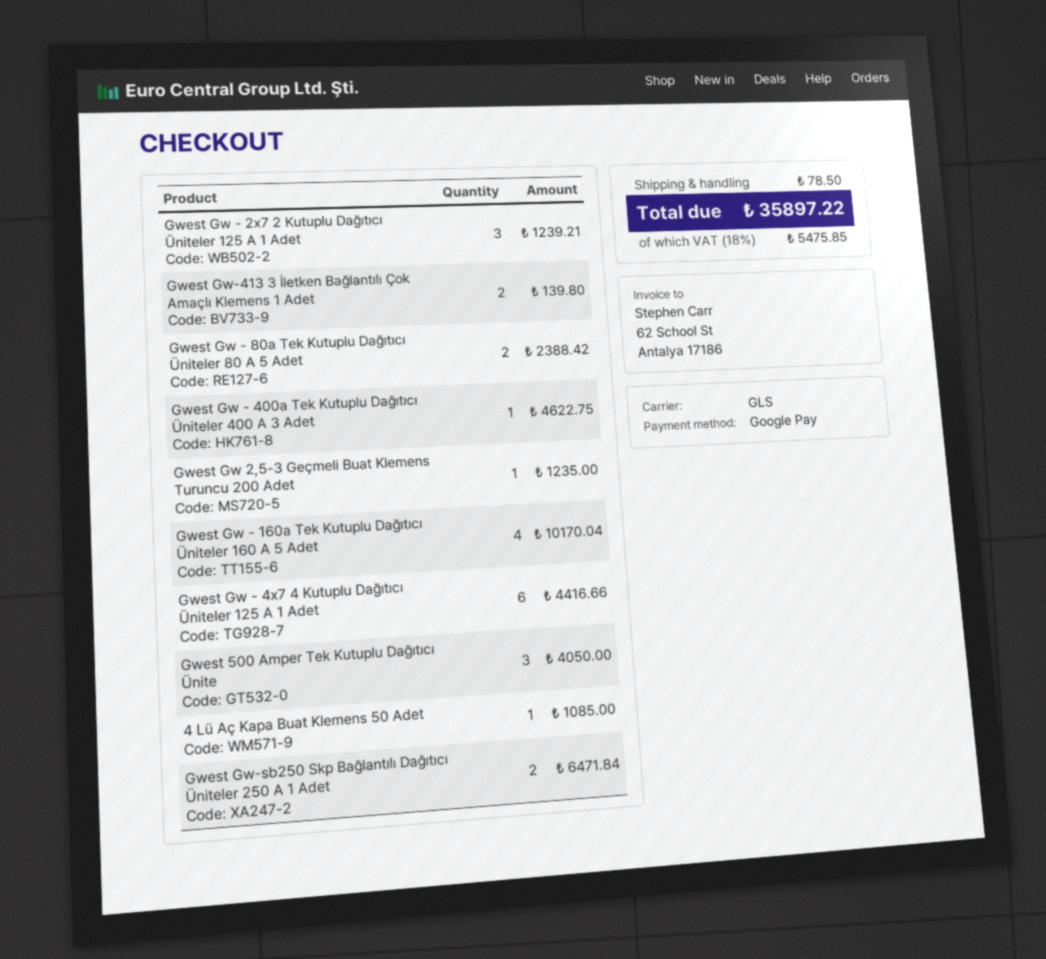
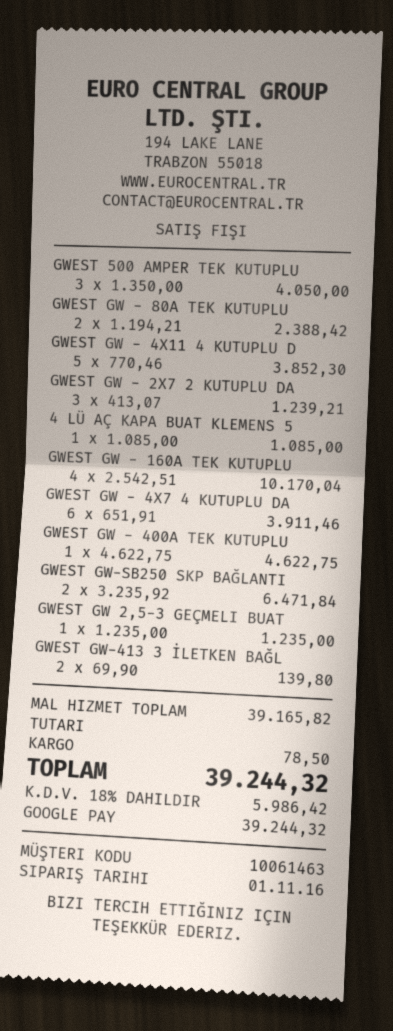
Gwest Gw - 4x7 4 Kutuplu Dağıtıcı Üniteler 125 A 1 Adet: 6 for 4416.66 -> 6 for 3911.46
GWEST GW - 4X11 4 KUTUPLU D: none -> 5 for 3852.30
tax: 18% = 5475.85 -> 18% = 5986.42
total: 35897.22 -> 39244.32

